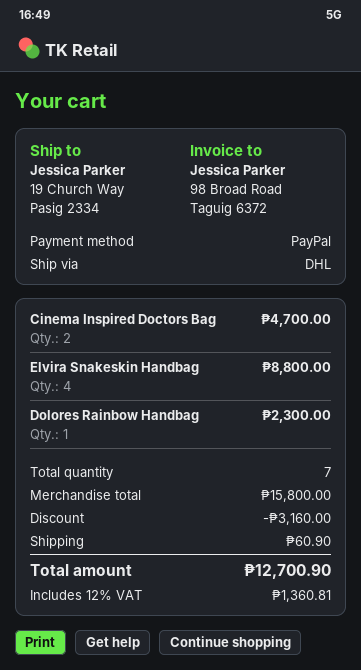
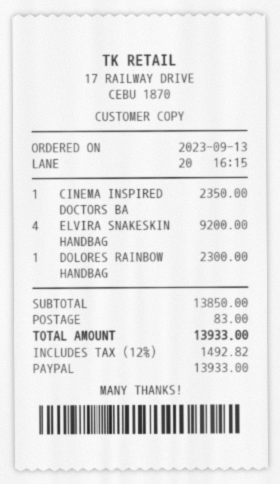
Cinema Inspired Doctors Bag: 2 for 4700.00 -> 1 for 2350.00
Elvira Snakeskin Handbag: 4 for 8800.00 -> 4 for 9200.00
subtotal: 15800.00 -> 13850.00
discount: 3160.00 -> none
shipping: 60.90 -> 83.00
tax: 12% = 1360.81 -> 12% = 1492.82
total: 12700.90 -> 13933.00

